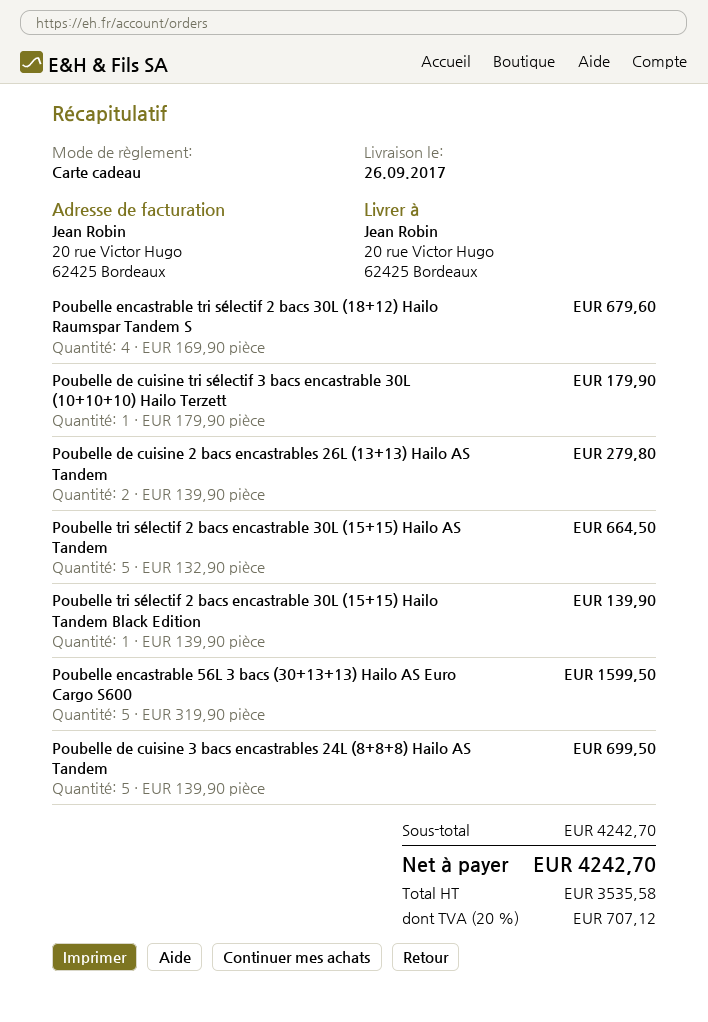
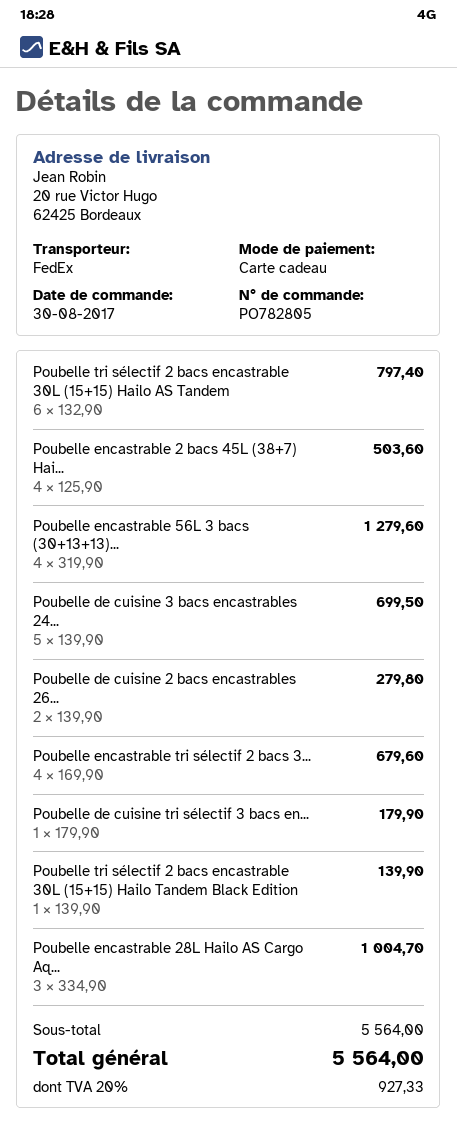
Poubelle tri sélectif 2 bacs encastrable 30L (15+15) Hailo AS Tandem: 5 x 132.90 = 664.50 -> 6 x 132.90 = 797.40
Poubelle encastrable 56L 3 bacs (30+13+13) Hailo AS Euro Cargo S600: 5 x 319.90 = 1599.50 -> 4 x 319.90 = 1279.60
Poubelle encastrable 2 bacs 45L (38+7) Hai...: none -> 4 x 125.90 = 503.60
Poubelle encastrable 28L Hailo AS Cargo Aq...: none -> 3 x 334.90 = 1004.70
subtotal: 4242.70 -> 5564.00
tax: 20% = 707.12 -> 20% = 927.33
total: 4242.70 -> 5564.00

